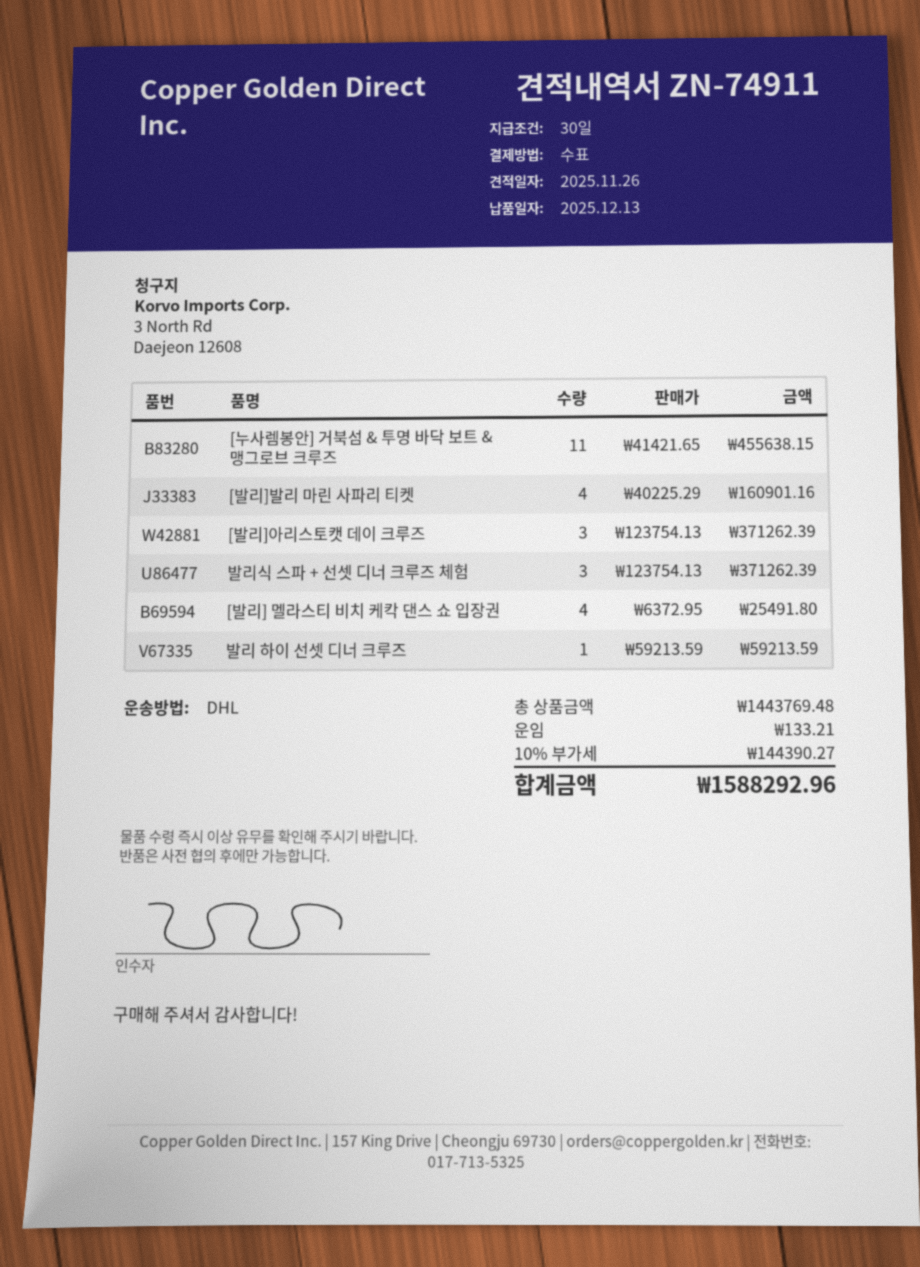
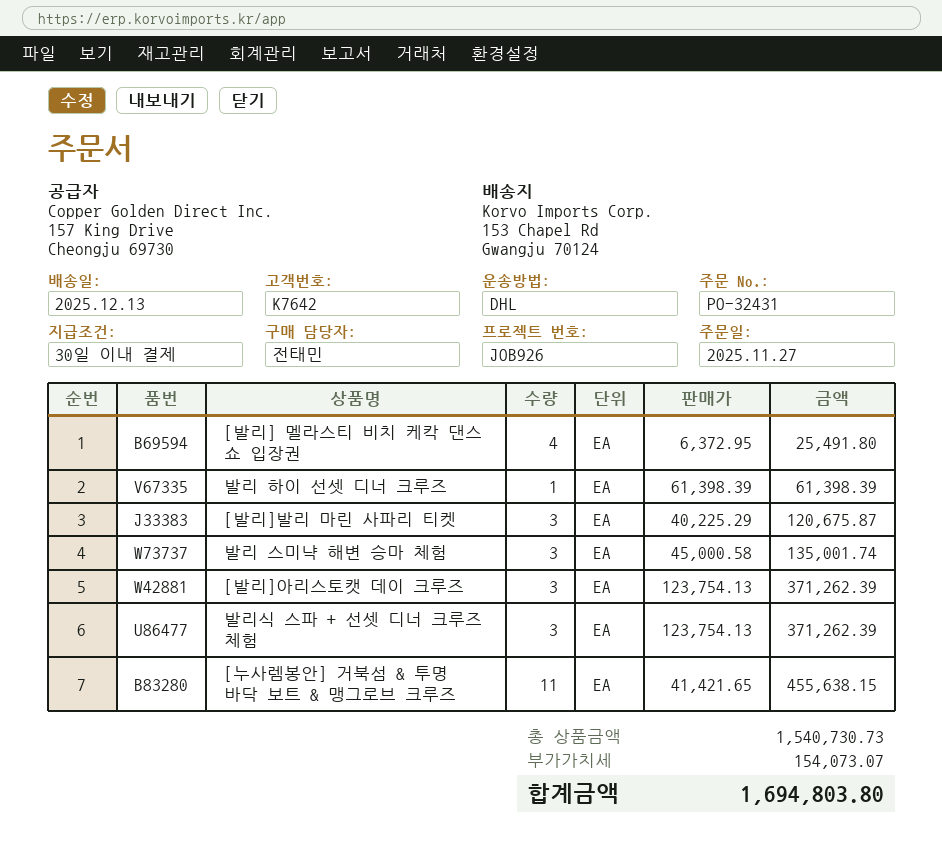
[발리]발리 마린 사파리 티켓: 4 x 40225.29 = 160901.16 -> 3 x 40225.29 = 120675.87
발리 하이 선셋 디너 크루즈: 1 x 59213.59 = 59213.59 -> 1 x 61398.39 = 61398.39
발리 스미냑 해변 승마 체험: none -> 3 x 45000.58 = 135001.74
subtotal: 1443769.48 -> 1540730.73
shipping: 133.21 -> none
tax: 144390.27 -> 154073.07
total: 1588292.96 -> 1694803.80

